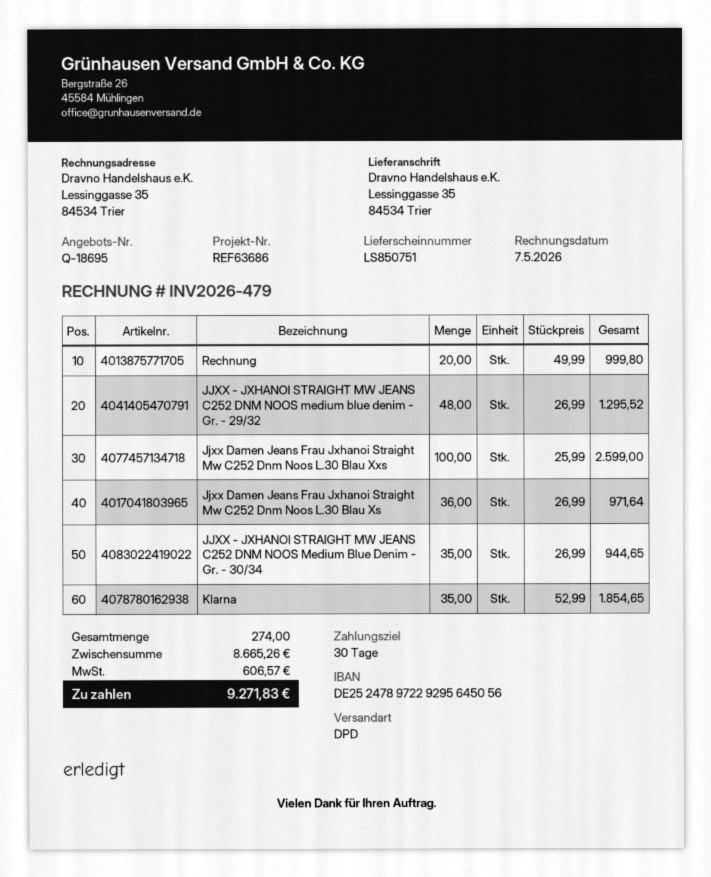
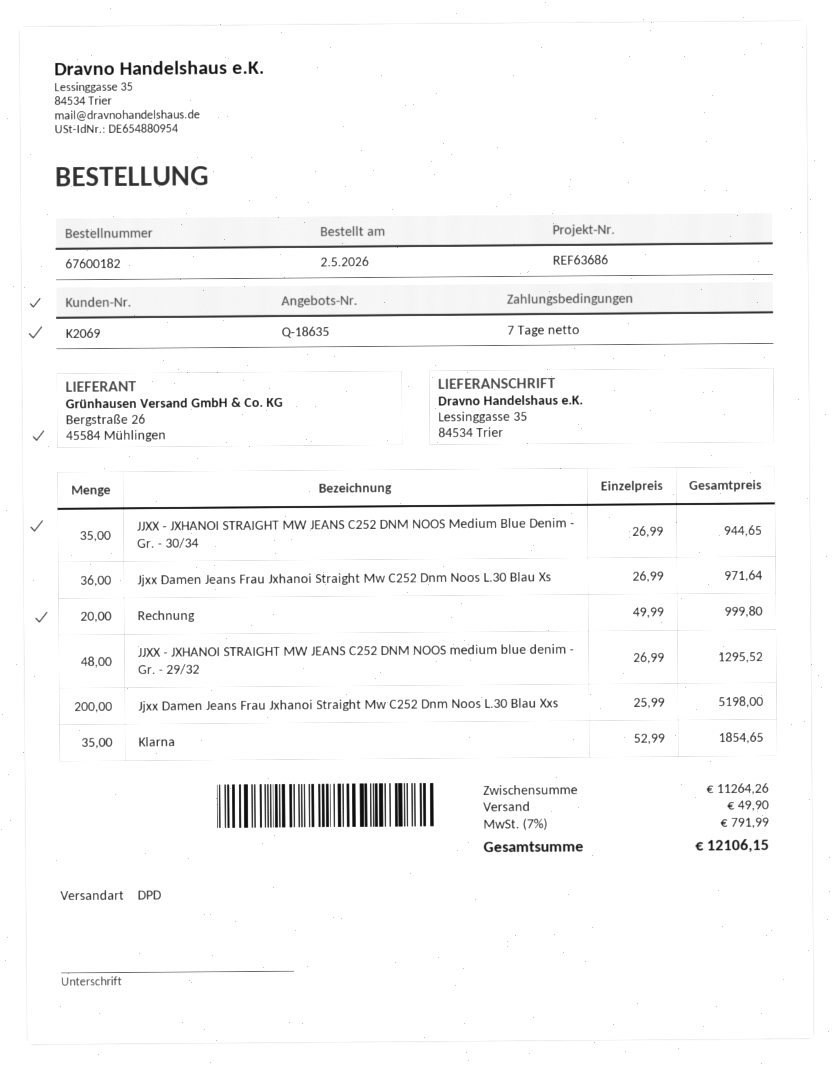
quote number: Q-18695 -> Q-18635
payment terms: 30 days -> 7 days
Jjxx Damen Jeans Frau Jxhanoi Straight Mw C252 Dnm Noos L.30 Blau Xxs: 100 x 25.99 = 2599.00 -> 200 x 25.99 = 5198.00
subtotal: 8665.26 -> 11264.26
shipping: none -> 49.90
tax: 606.57 -> 791.99
total: 9271.83 -> 12106.15

